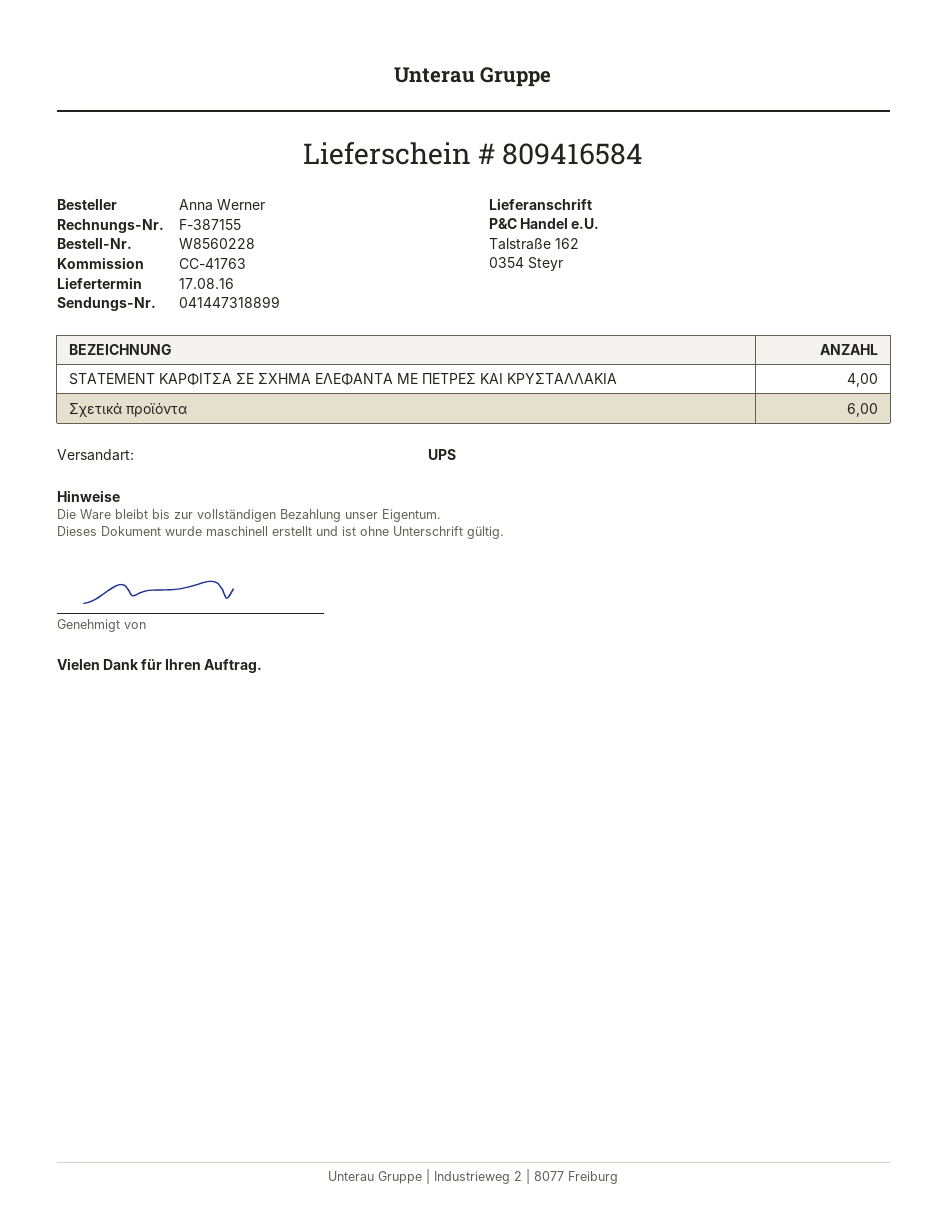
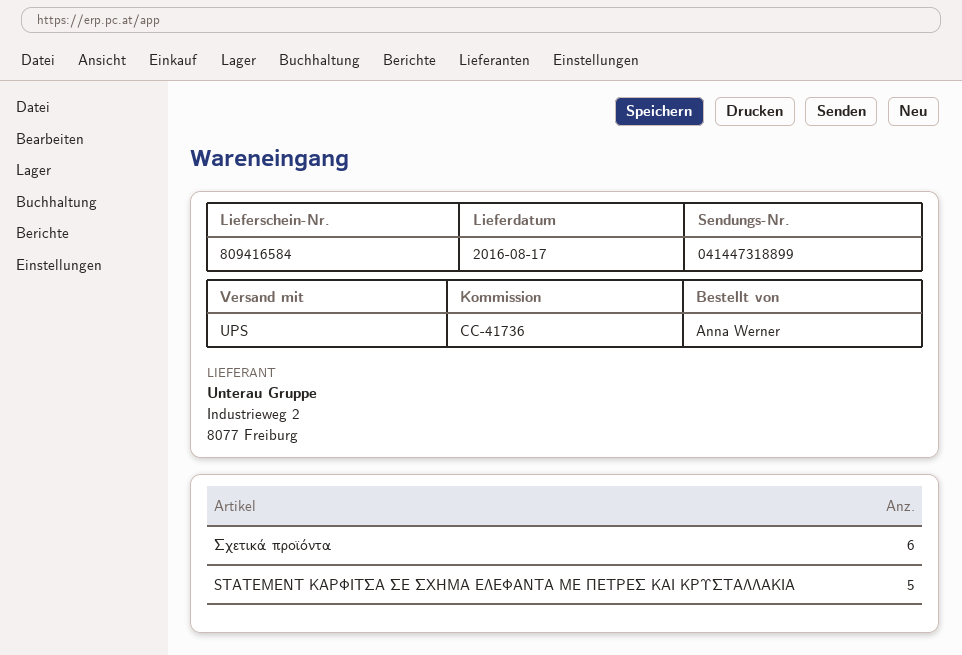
reference: CC-41763 -> CC-41736
STATEMENT ΚΑΡΦΙΤΣΑ ΣΕ ΣΧΗΜΑ ΕΛΕΦΑΝΤΑ ΜΕ ΠΕΤΡΕΣ ΚΑΙ ΚΡΥΣΤΑΛΛΑΚΙΑ: 4 -> 5

